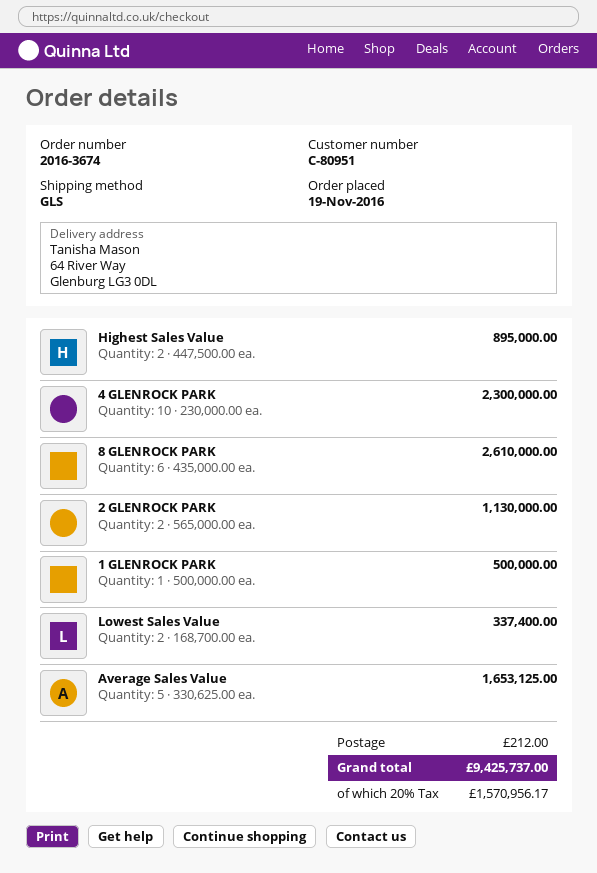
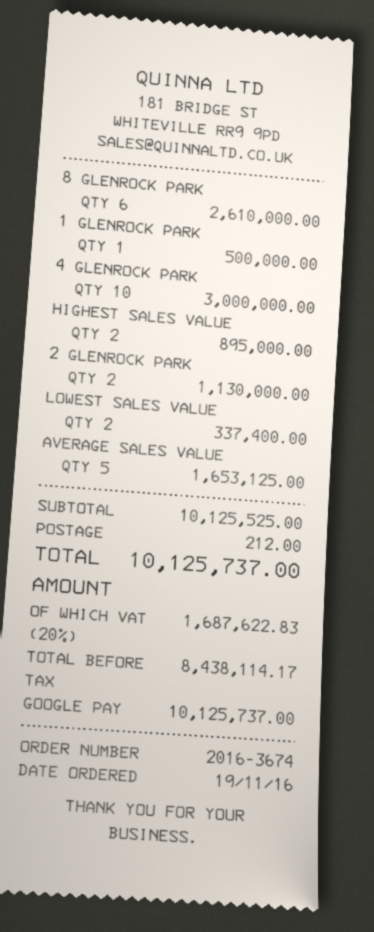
4 GLENROCK PARK: 10 for 2300000.00 -> 10 for 3000000.00
tax: 20% = 1570956.17 -> 20% = 1687622.83
total: 9425737.00 -> 10125737.00

